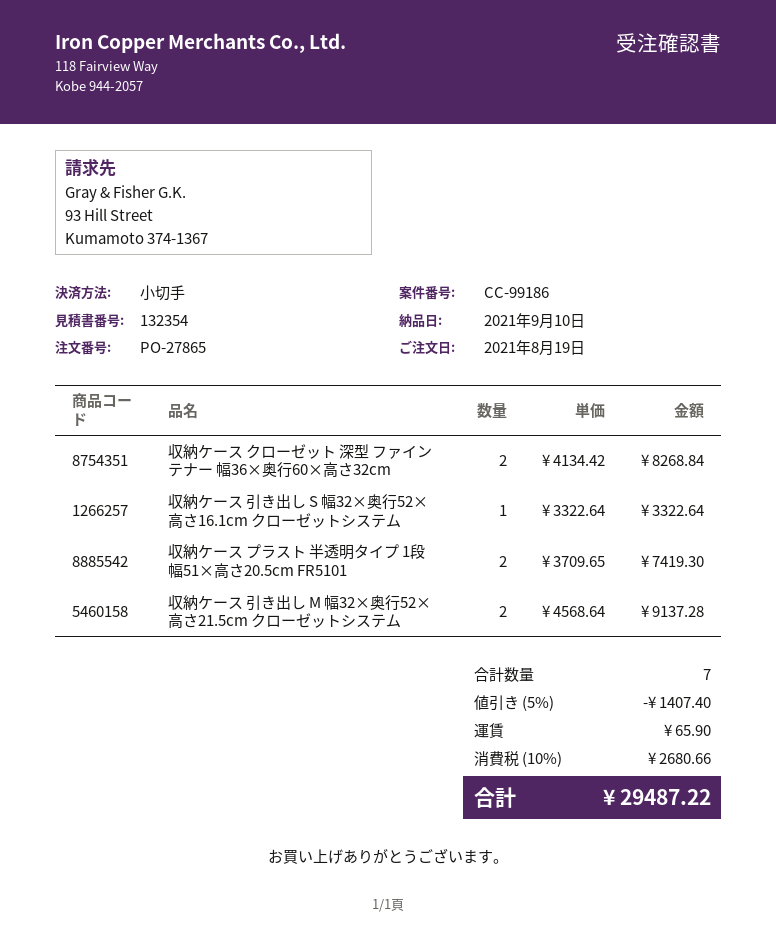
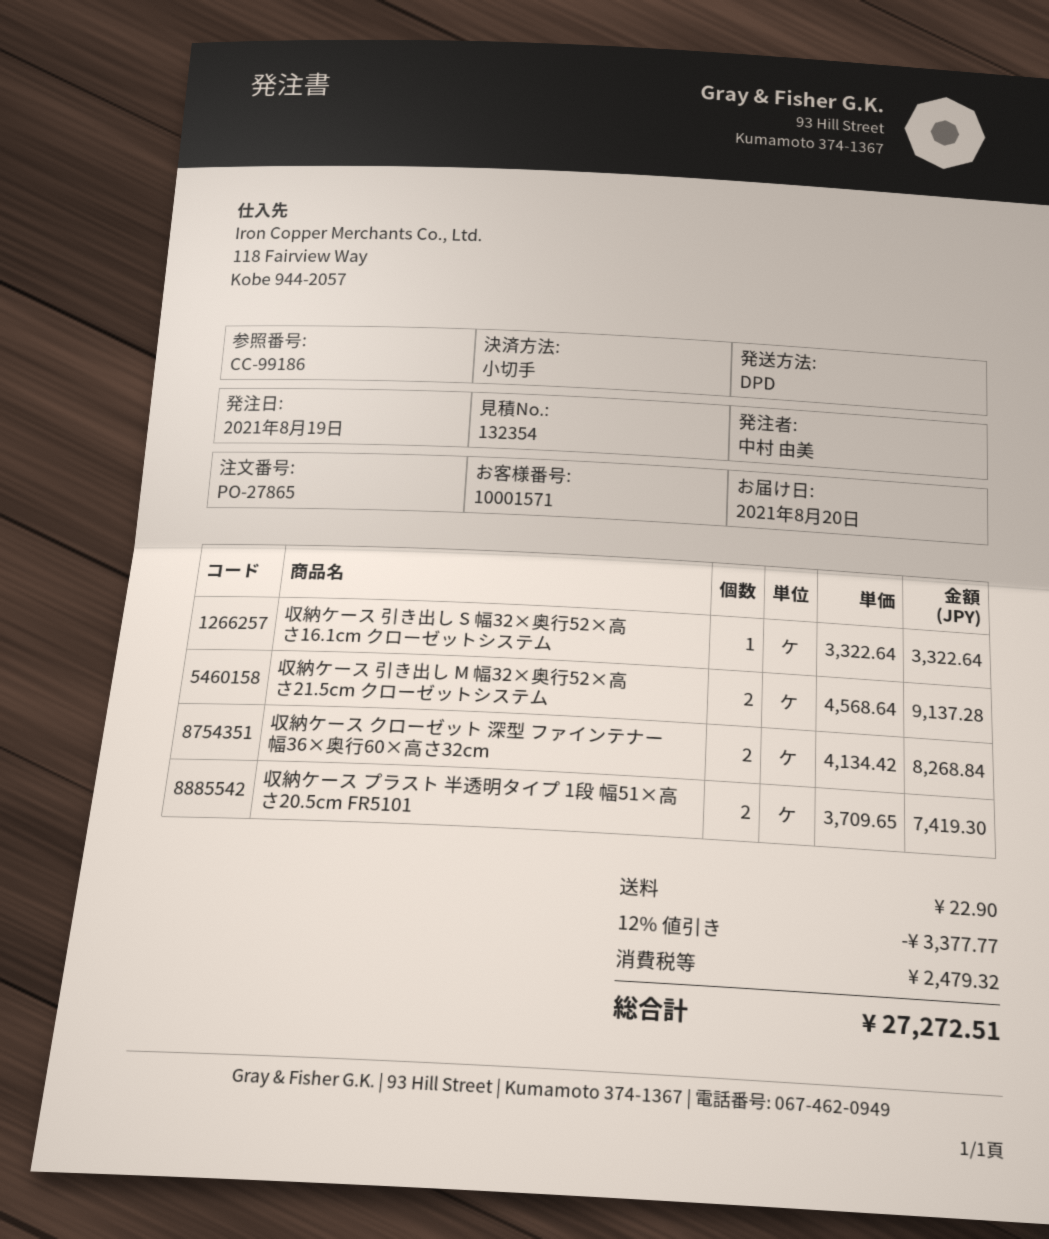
delivery date: 2021-09-10 -> 2021-08-20
discount: 5% = 1407.40 -> 12% = 3377.77
shipping: 65.90 -> 22.90
tax: 2680.66 -> 2479.32
total: 29487.22 -> 27272.51

